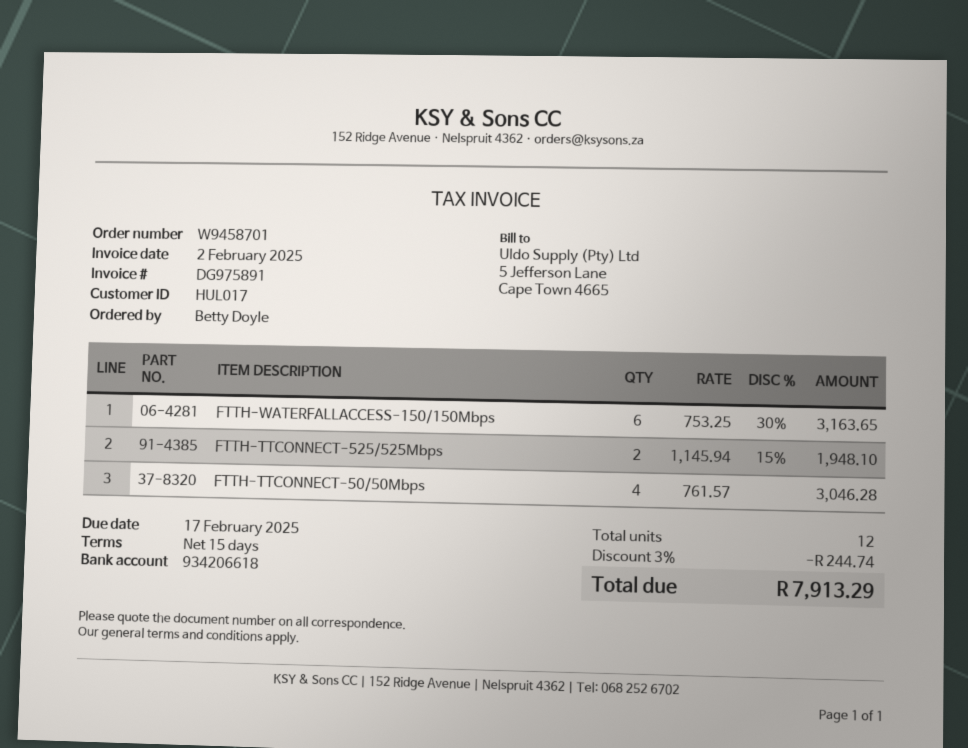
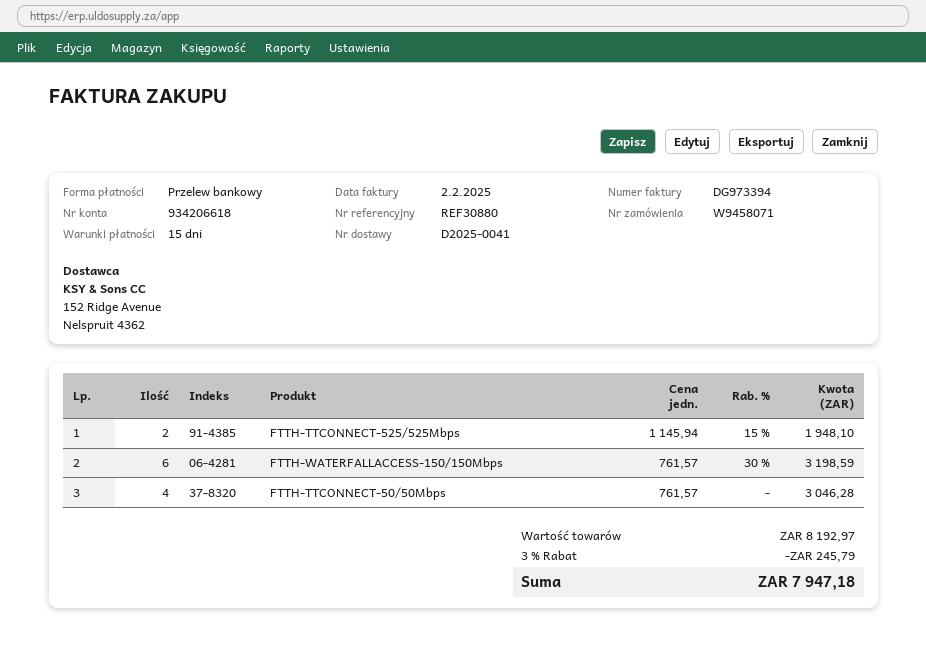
order number: W9458701 -> W9458071
invoice number: DG975891 -> DG973394
FTTH-WATERFALLACCESS-150/150Mbps: 6 x 753.25 - 30% = 3163.65 -> 6 x 761.57 - 30% = 3198.59
discount: 3% = 244.74 -> 3% = 245.79
total: 7913.29 -> 7947.18

